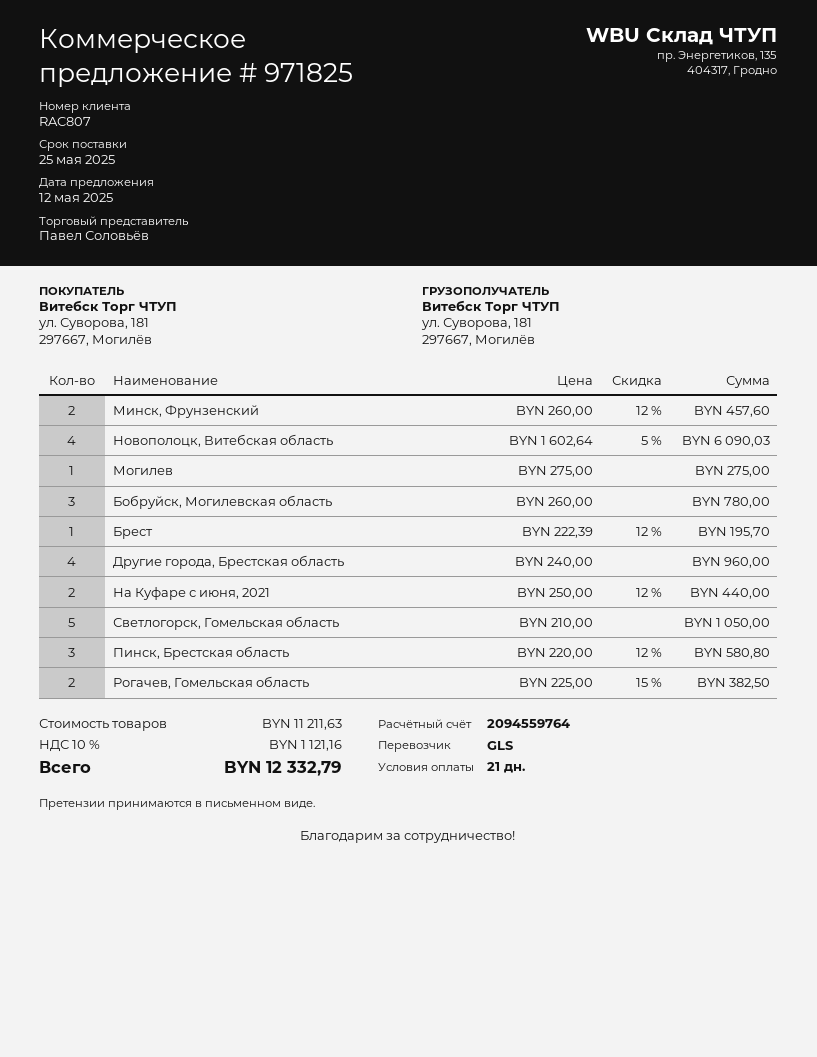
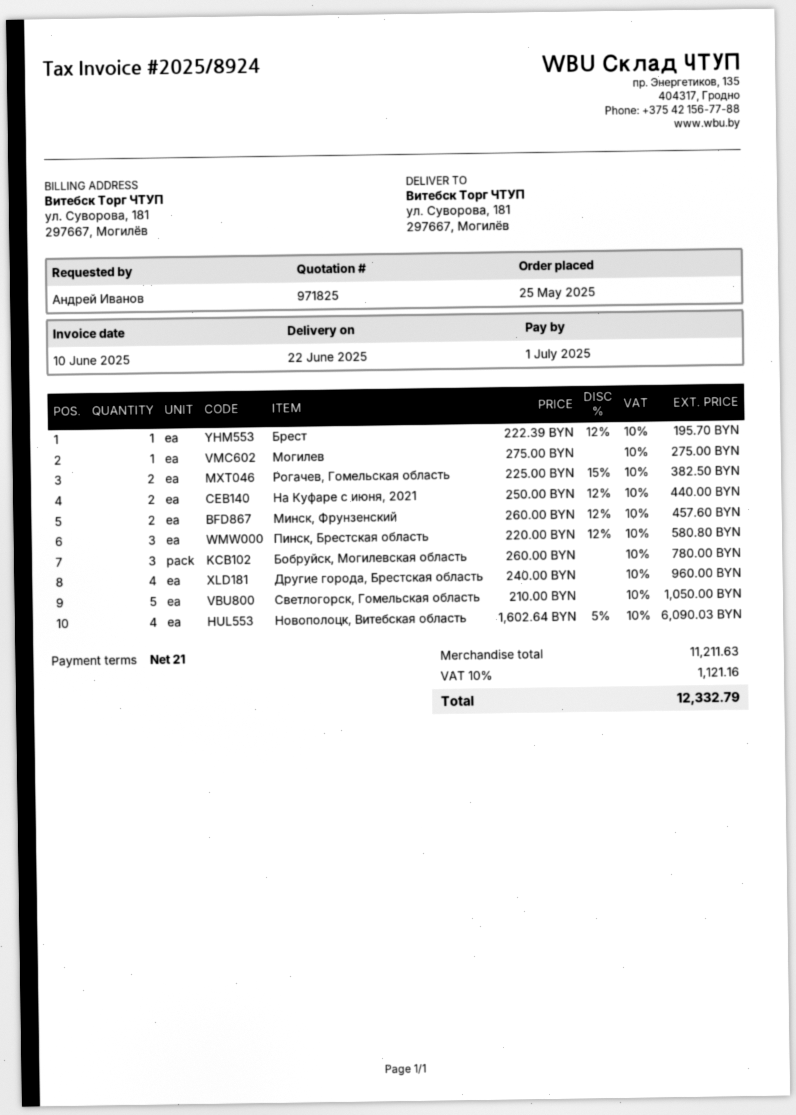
delivery date: 2025-05-25 -> 2025-06-22

